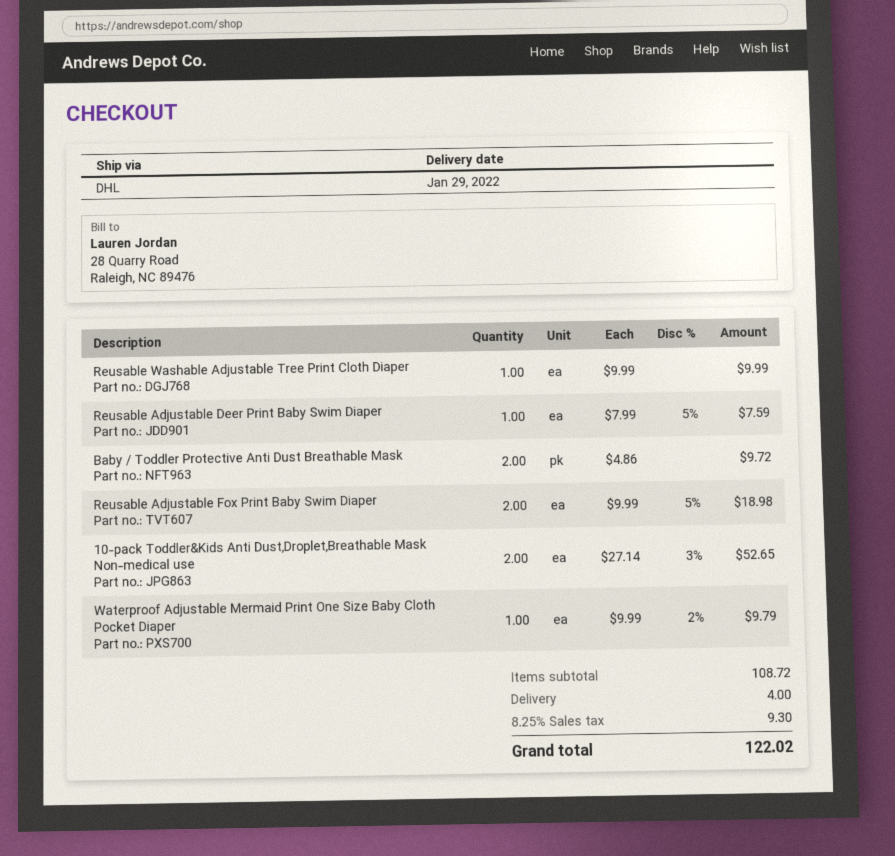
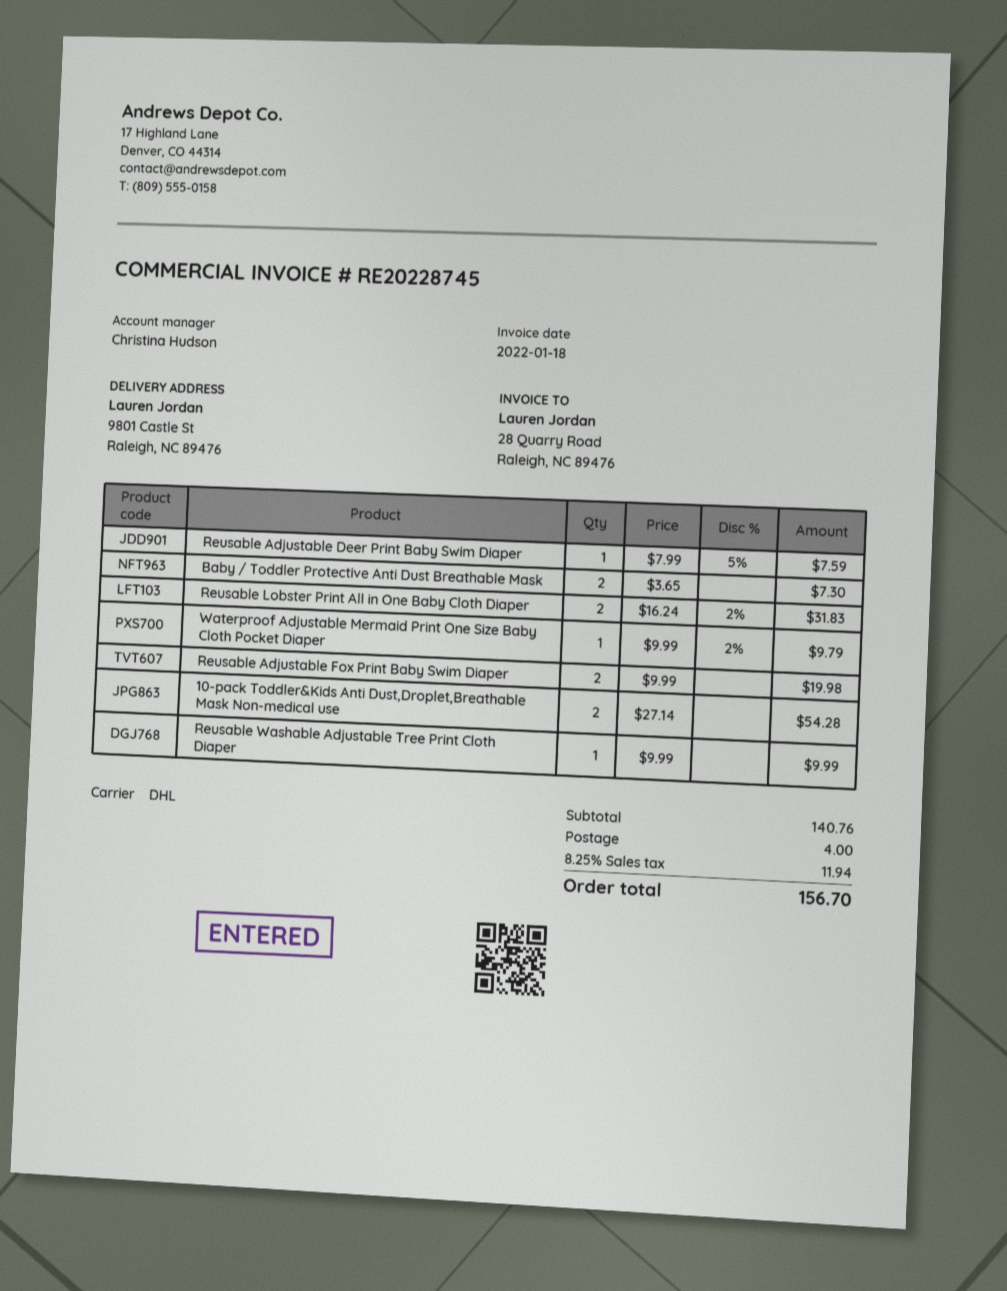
Baby / Toddler Protective Anti Dust Breathable Mask: 2 x 4.86 = 9.72 -> 2 x 3.65 = 7.30
Reusable Adjustable Fox Print Baby Swim Diaper: 2 x 9.99 - 5% = 18.98 -> 2 x 9.99 = 19.98
10-pack Toddler&Kids Anti Dust,Droplet,Breathable Mask Non-medical use: 2 x 27.14 - 3% = 52.65 -> 2 x 27.14 = 54.28
Reusable Lobster Print All in One Baby Cloth Diaper: none -> 2 x 16.24 - 2% = 31.83
subtotal: 108.72 -> 140.76
tax: 8.25% = 9.30 -> 8.25% = 11.94
total: 122.02 -> 156.70

